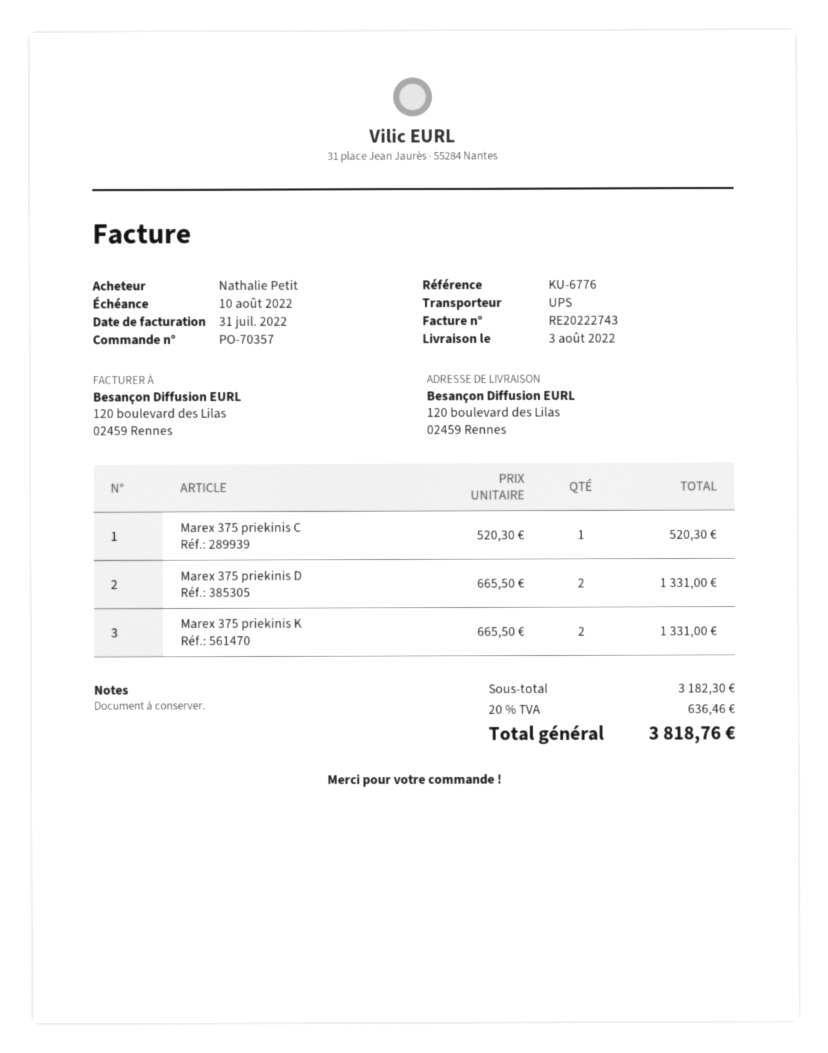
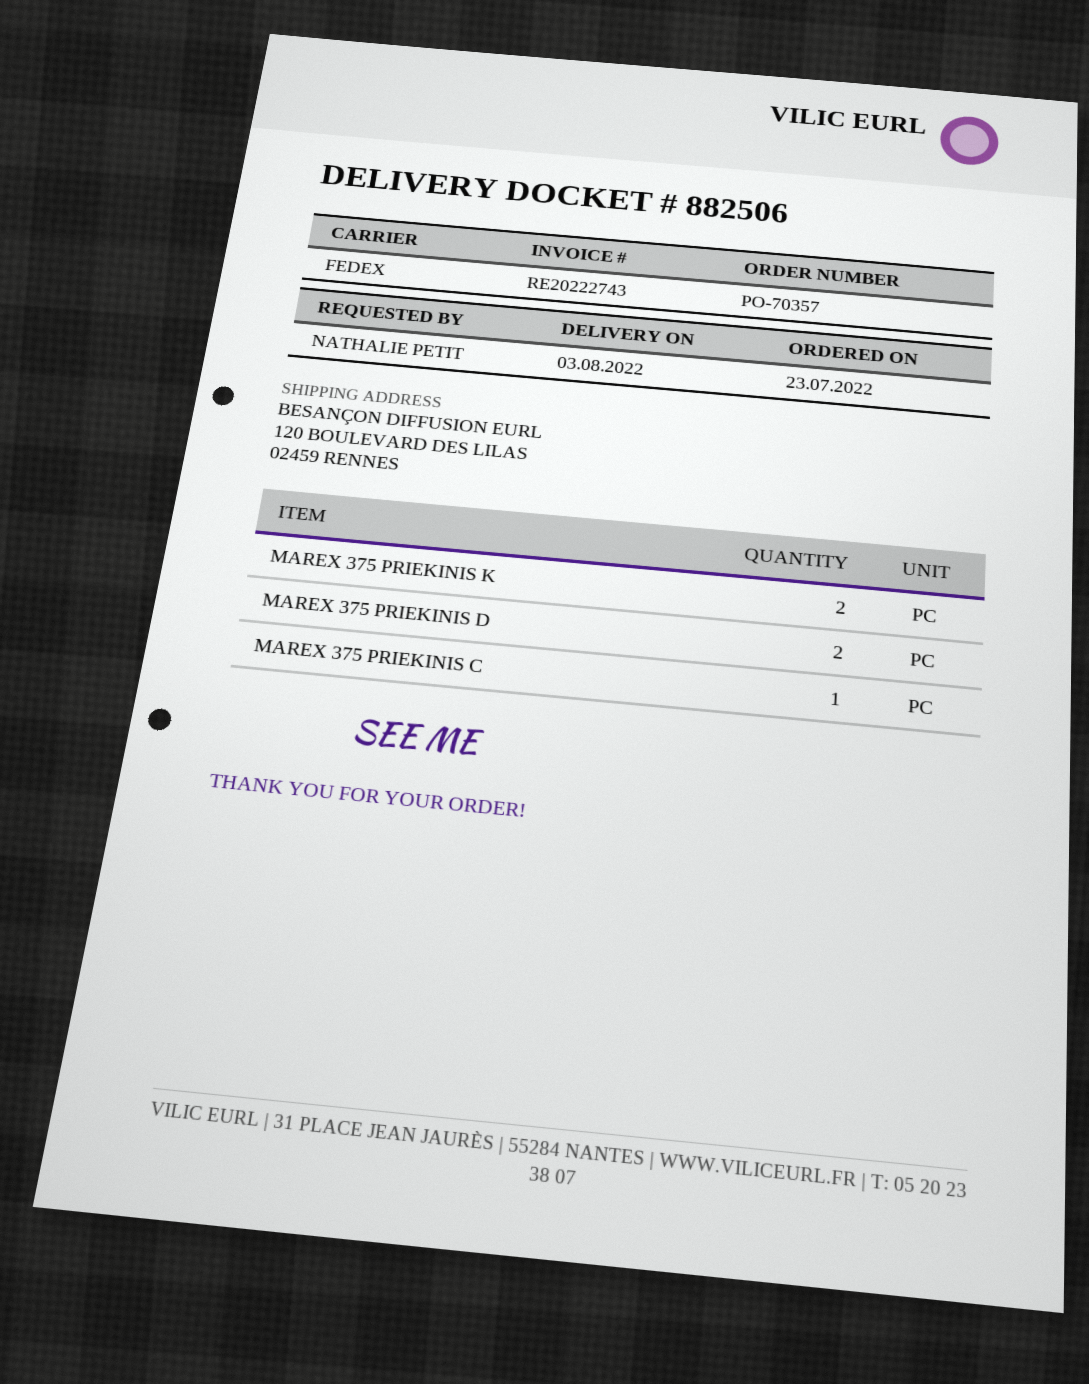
shipping method: UPS -> FedEx

